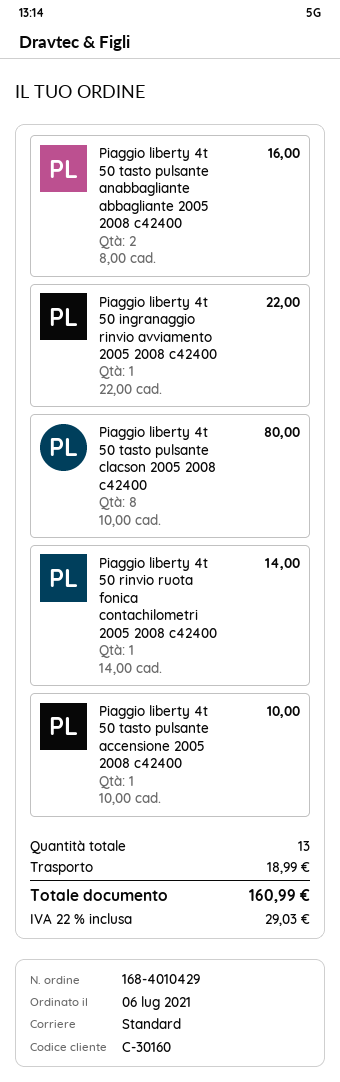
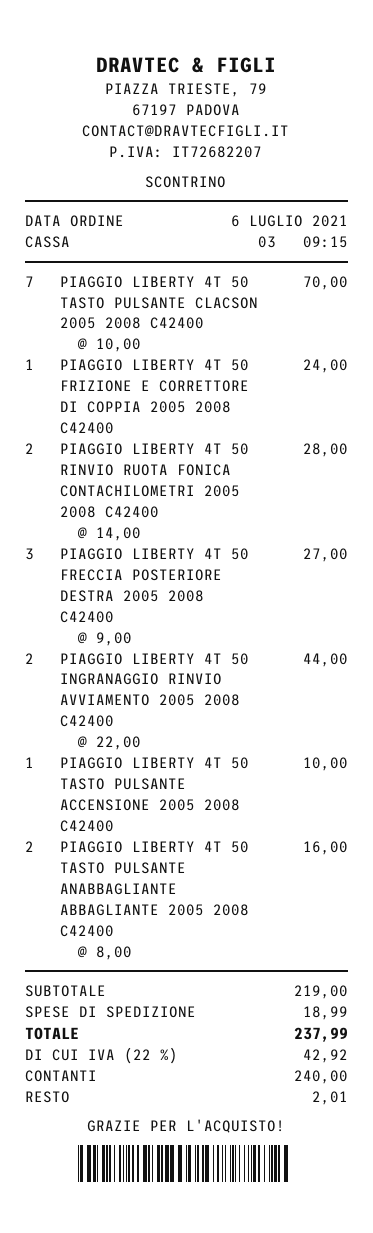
Piaggio liberty 4t 50 ingranaggio rinvio avviamento 2005 2008 c42400: 1 x 22.00 = 22.00 -> 2 x 22.00 = 44.00
Piaggio liberty 4t 50 tasto pulsante clacson 2005 2008 c42400: 8 x 10.00 = 80.00 -> 7 x 10.00 = 70.00
Piaggio liberty 4t 50 rinvio ruota fonica contachilometri 2005 2008 c42400: 1 x 14.00 = 14.00 -> 2 x 14.00 = 28.00
PIAGGIO LIBERTY 4T 50 FRIZIONE E CORRETTORE DI COPPIA 2005 2008 C42400: none -> 1 x 24.00 = 24.00
PIAGGIO LIBERTY 4T 50 FRECCIA POSTERIORE DESTRA 2005 2008 C42400: none -> 3 x 9.00 = 27.00
tax: 22% = 29.03 -> 22% = 42.92
total: 160.99 -> 237.99

